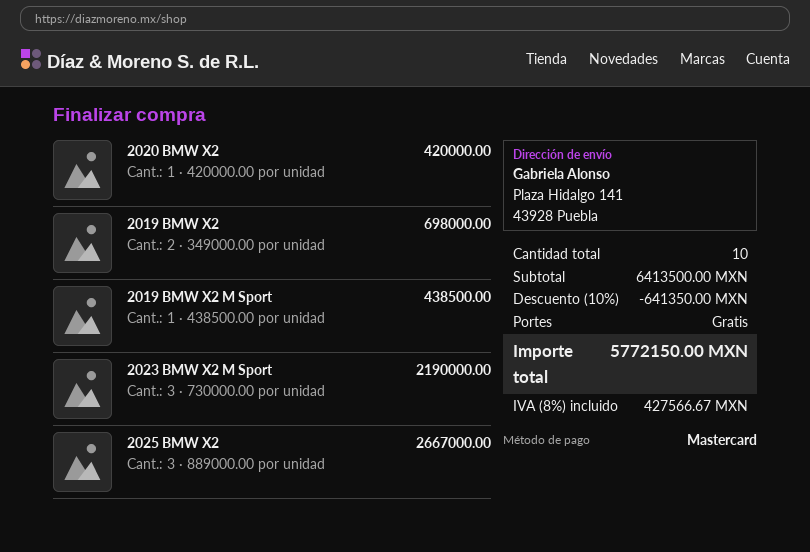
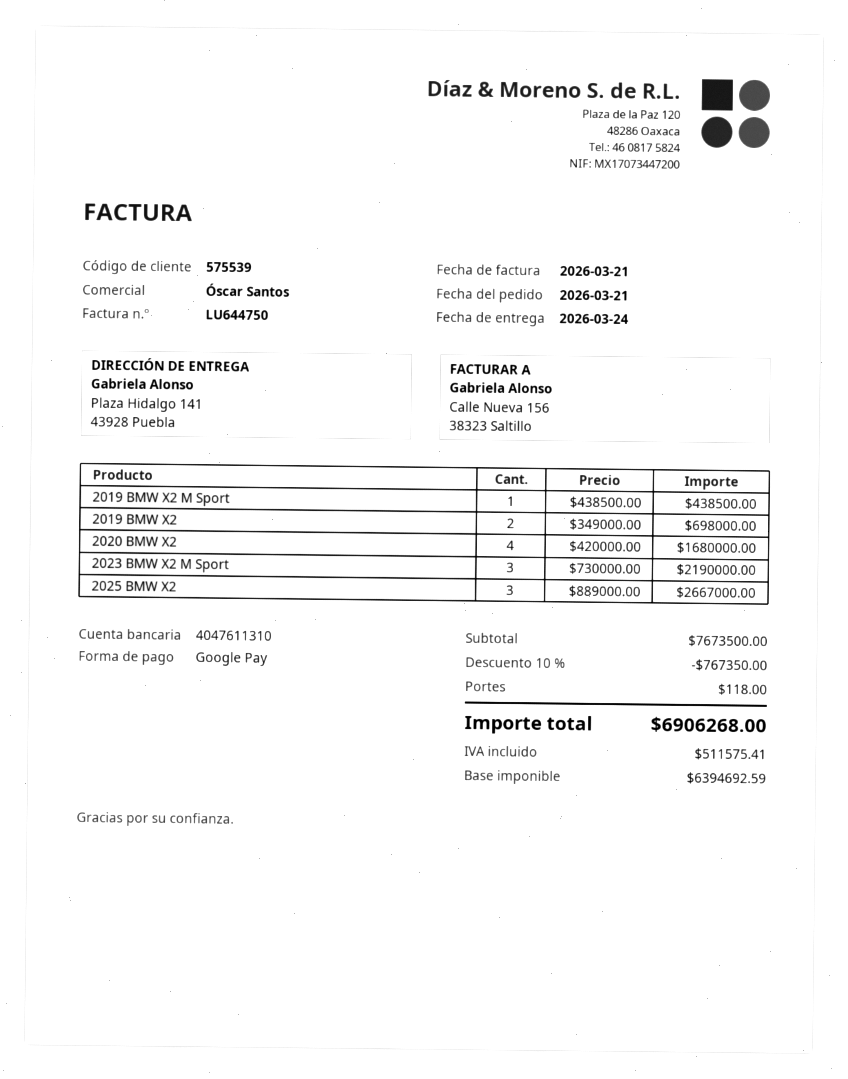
payment method: Mastercard -> Google Pay
2020 BMW X2: 1 x 420000.00 = 420000.00 -> 4 x 420000.00 = 1680000.00
subtotal: 6413500.00 -> 7673500.00
discount: 10% = 641350.00 -> 10% = 767350.00
shipping: 0.00 -> 118.00
tax: 427566.67 -> 511575.41
total: 5772150.00 -> 6906268.00

